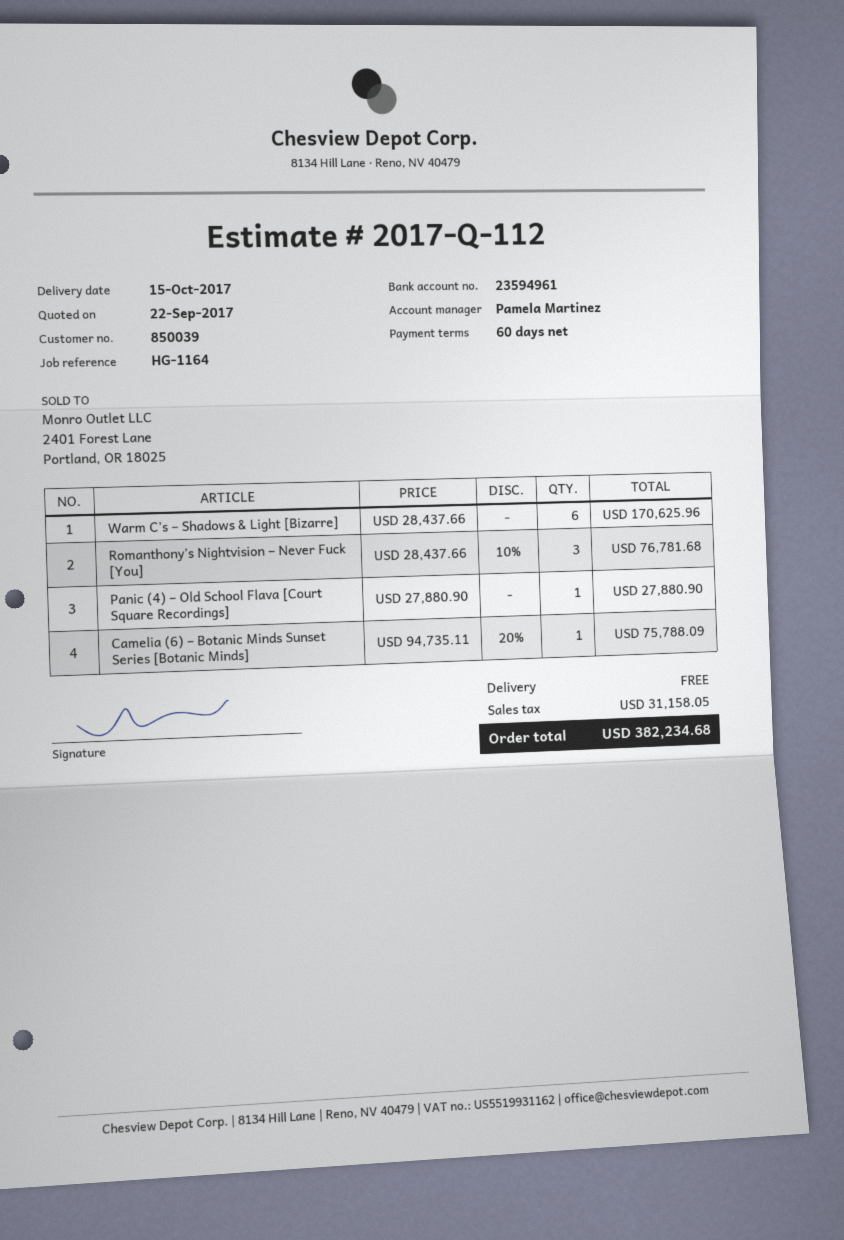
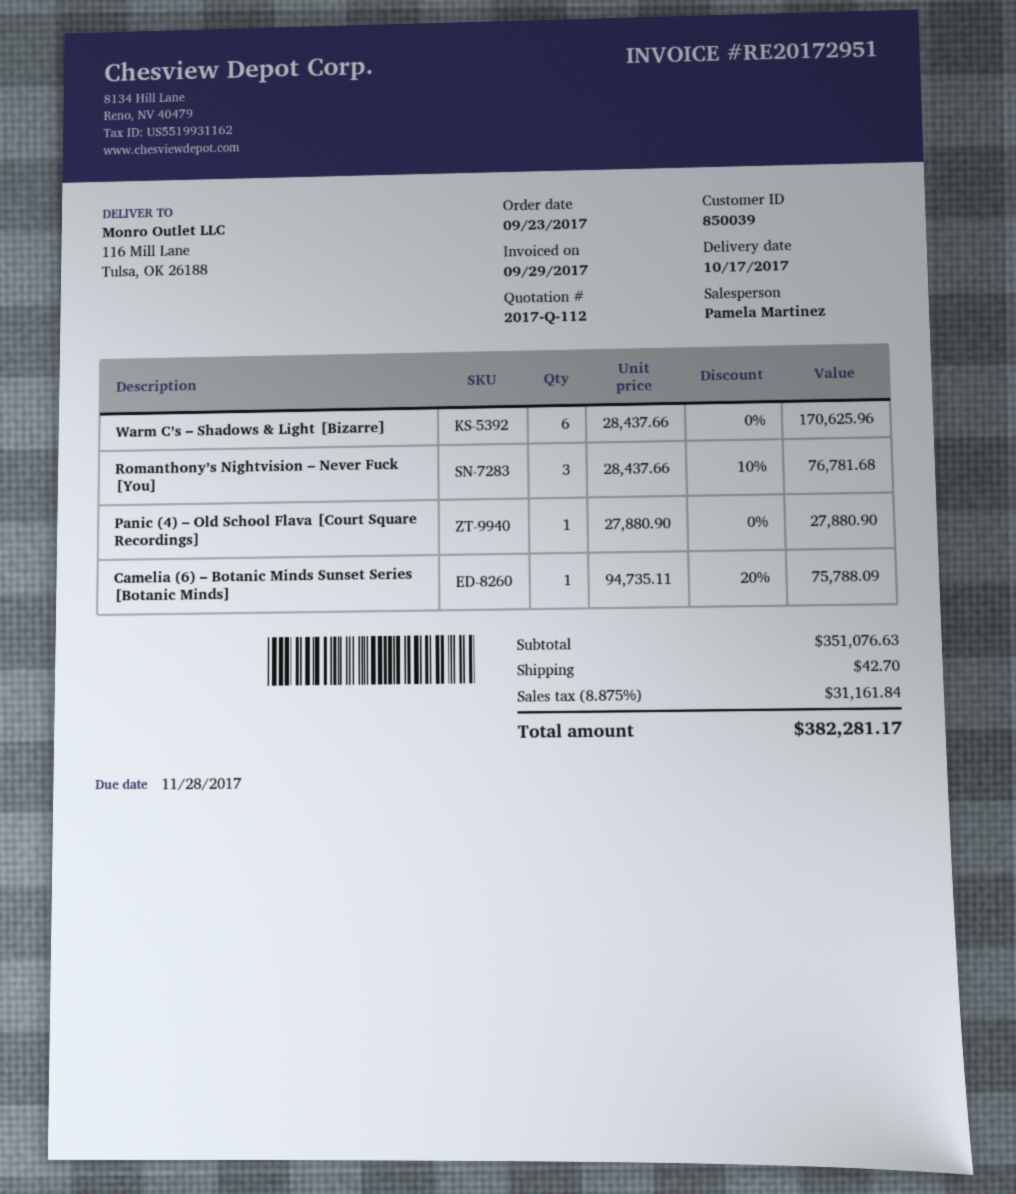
delivery date: 2017-10-15 -> 2017-10-17
shipping: 0.00 -> 42.70
tax: 31158.05 -> 31161.84
total: 382234.68 -> 382281.17

